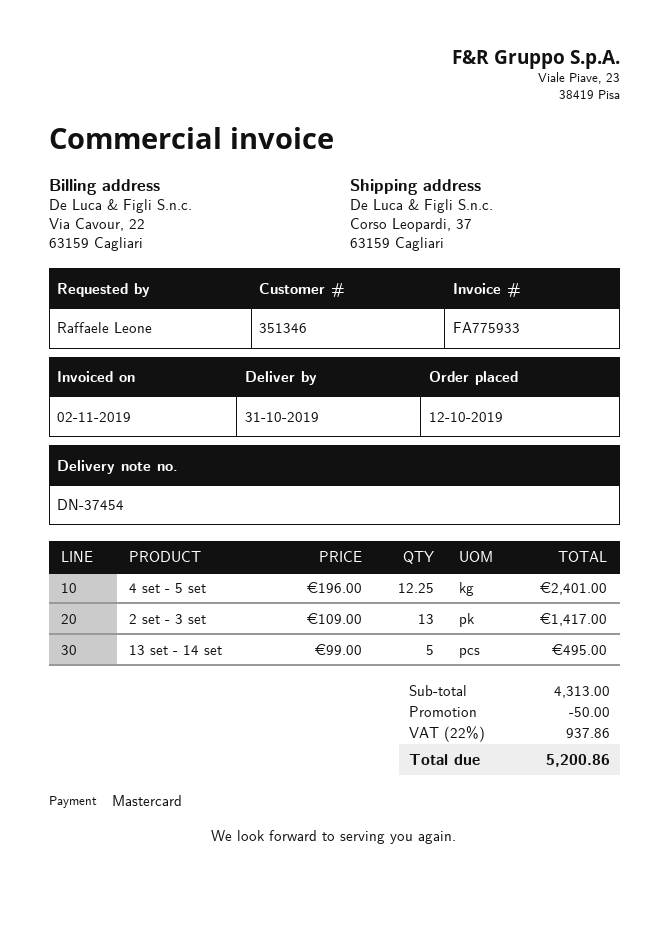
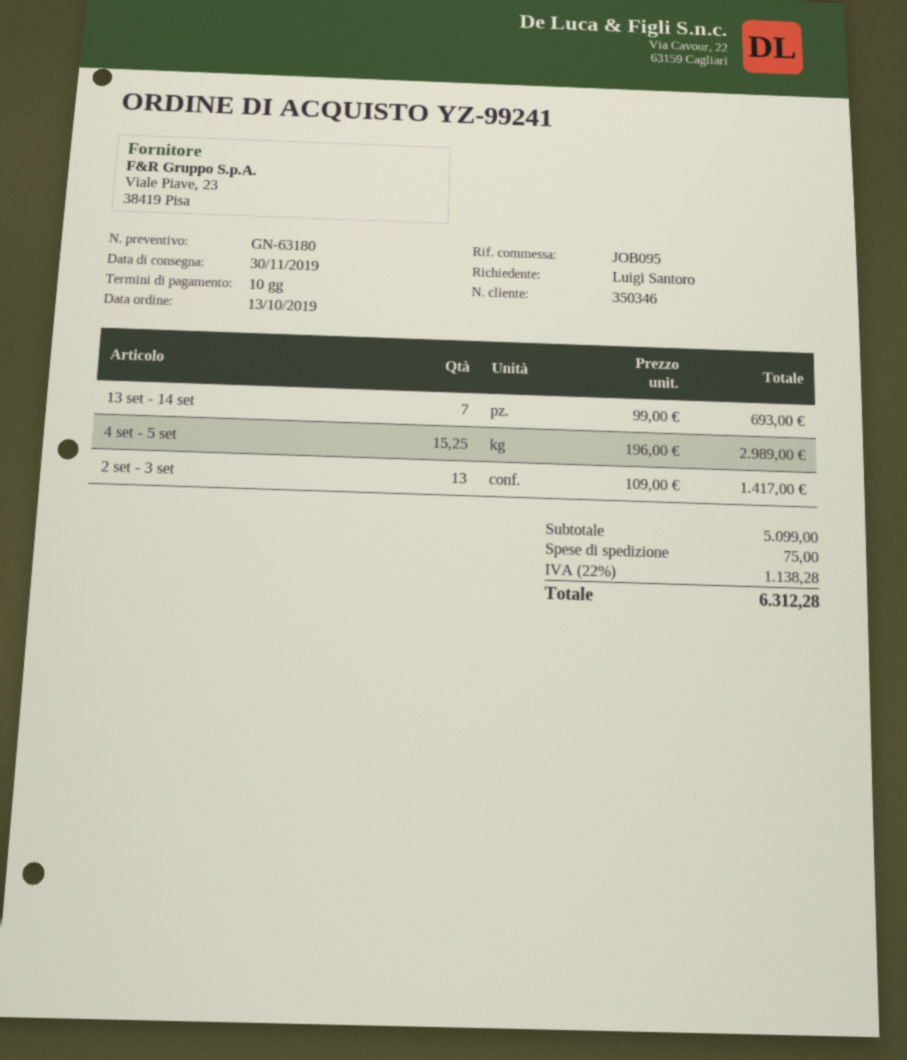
order date: 2019-10-12 -> 2019-10-13
delivery date: 2019-10-31 -> 2019-11-30
customer number: 351346 -> 350346
ordered by: Raffaele Leone -> Luigi Santoro
4 set - 5 set: 12.25 x 196.00 = 2401.00 -> 15.25 x 196.00 = 2989.00
13 set - 14 set: 5 x 99.00 = 495.00 -> 7 x 99.00 = 693.00
subtotal: 4313.00 -> 5099.00
discount: 50.00 -> none
shipping: none -> 75.00
tax: 22% = 937.86 -> 22% = 1138.28
total: 5200.86 -> 6312.28

